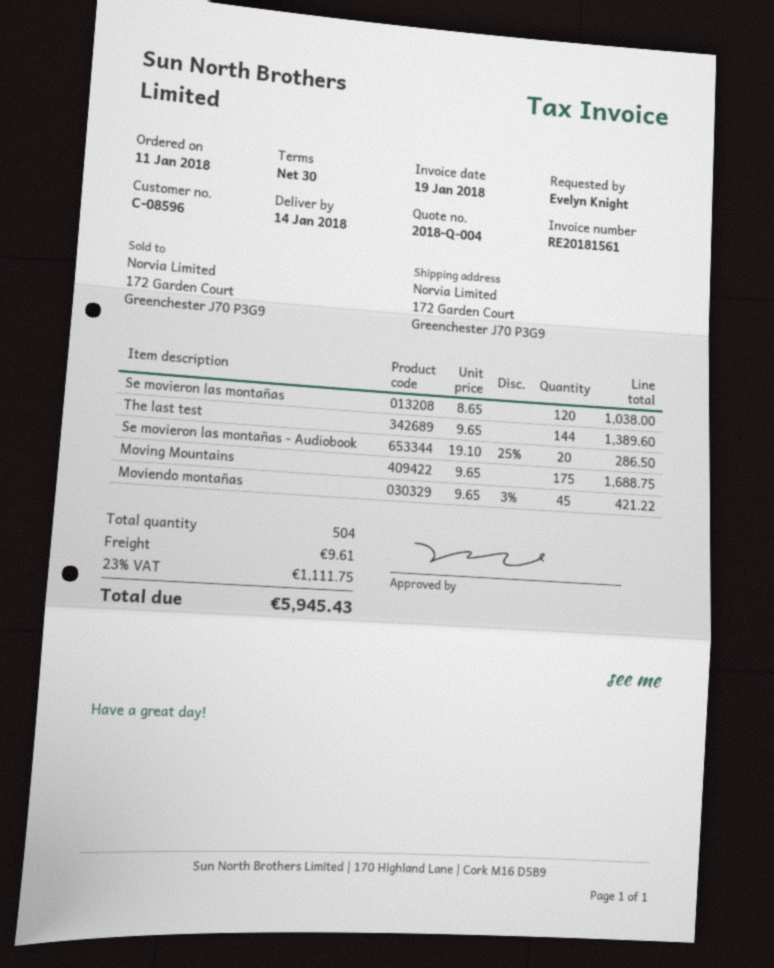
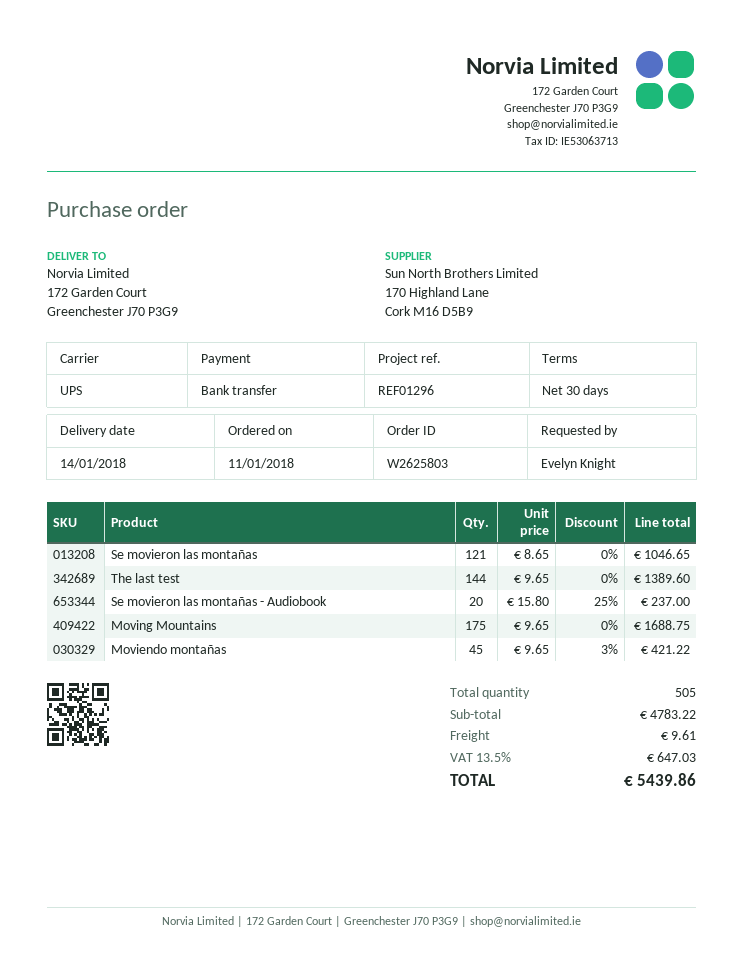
Se movieron las montañas: 120 x 8.65 = 1038.00 -> 121 x 8.65 = 1046.65
Se movieron las montañas - Audiobook: 20 x 19.10 - 25% = 286.50 -> 20 x 15.80 - 25% = 237.00
total quantity: 504 -> 505
tax: 23% = 1111.75 -> 13.5% = 647.03
total: 5945.43 -> 5439.86

